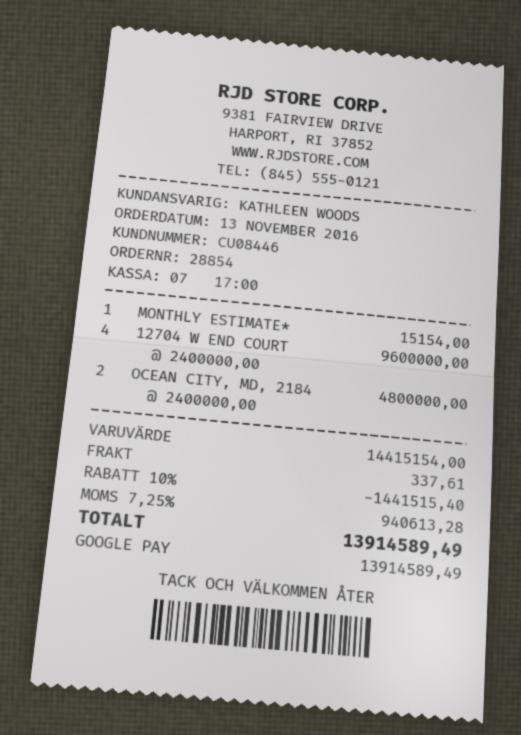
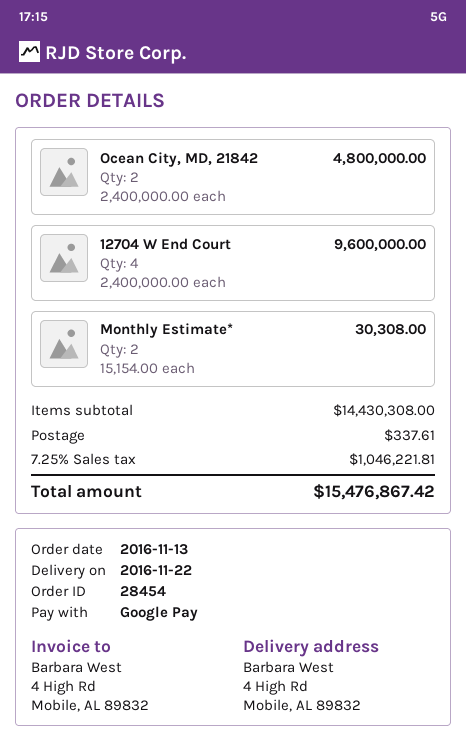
order number: 28854 -> 28454
MONTHLY ESTIMATE*: 1 x 15154.00 = 15154.00 -> 2 x 15154.00 = 30308.00
subtotal: 14415154.00 -> 14430308.00
discount: 10% = 1441515.40 -> none
tax: 7.25% = 940613.28 -> 7.25% = 1046221.81
total: 13914589.49 -> 15476867.42

